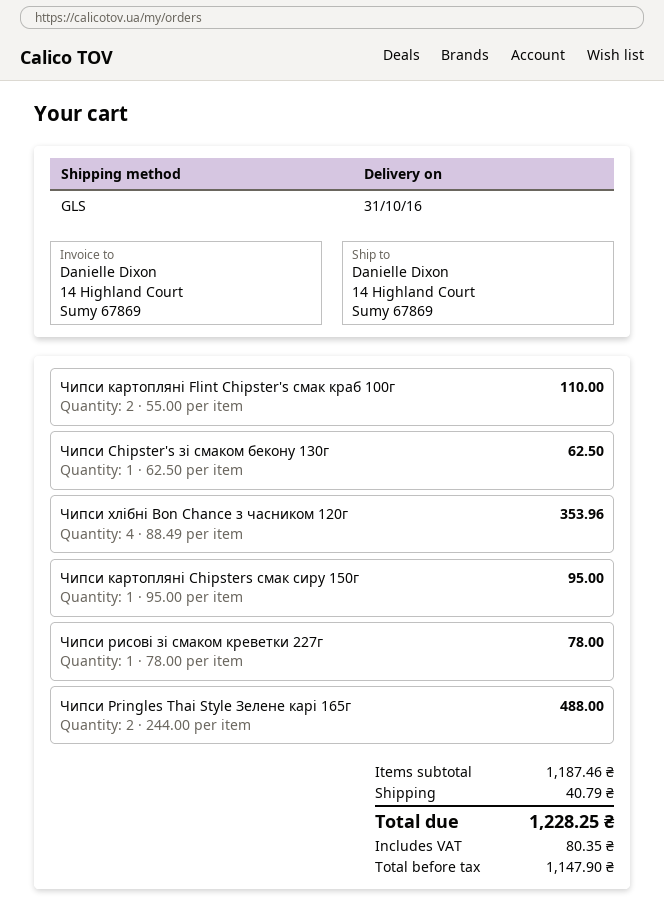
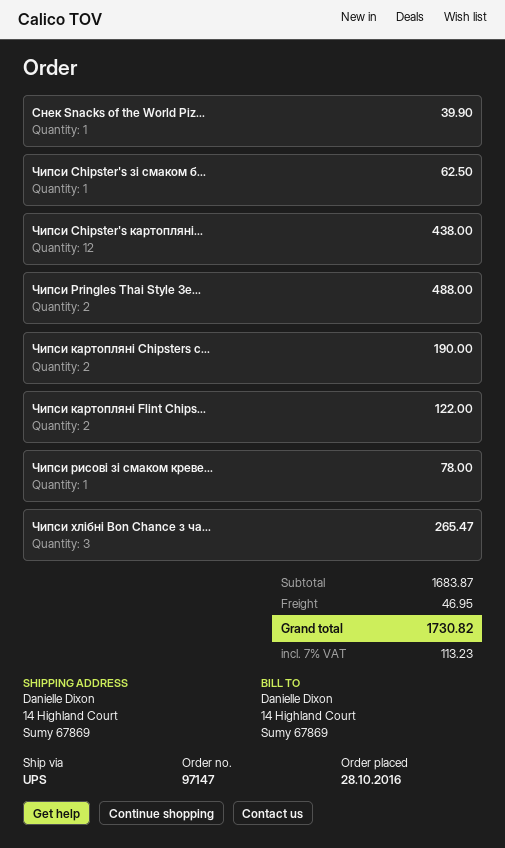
shipping method: GLS -> UPS
Чипси картопляні Flint Chipster's смак краб 100г: 2 for 110.00 -> 2 for 122.00
Чипси хлібні Bon Chance з часником 120г: 4 for 353.96 -> 3 for 265.47
Чипси картопляні Chipsters смак сиру 150г: 1 for 95.00 -> 2 for 190.00
Снек Snacks of the World Piz...: none -> 1 for 39.90
Чипси Chipster's картопляні...: none -> 12 for 438.00
subtotal: 1187.46 -> 1683.87
shipping: 40.79 -> 46.95
tax: 80.35 -> 113.23
total: 1228.25 -> 1730.82

